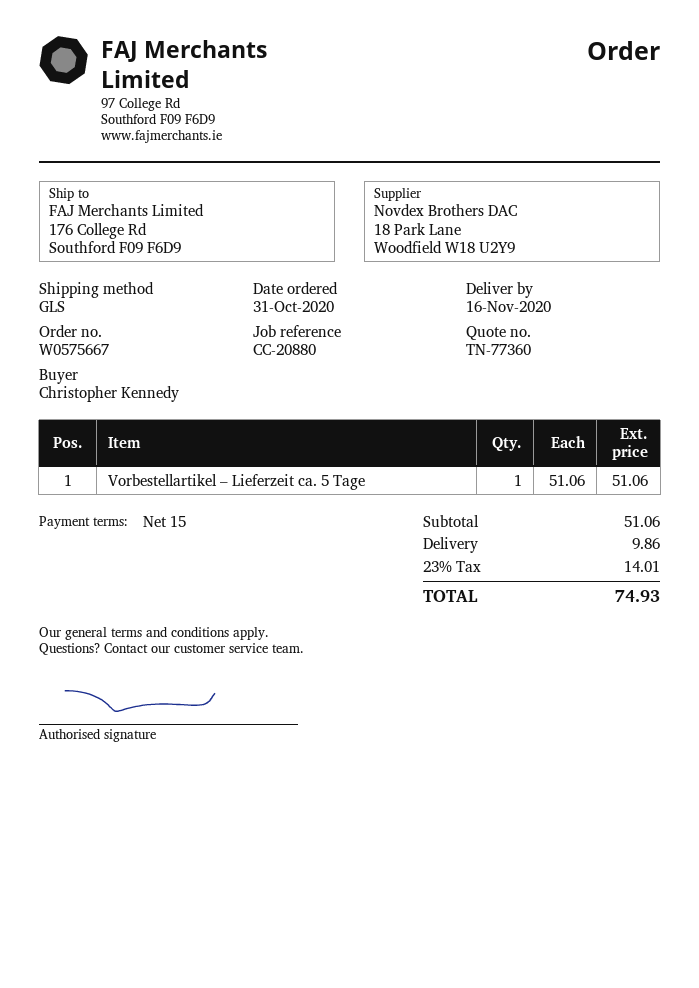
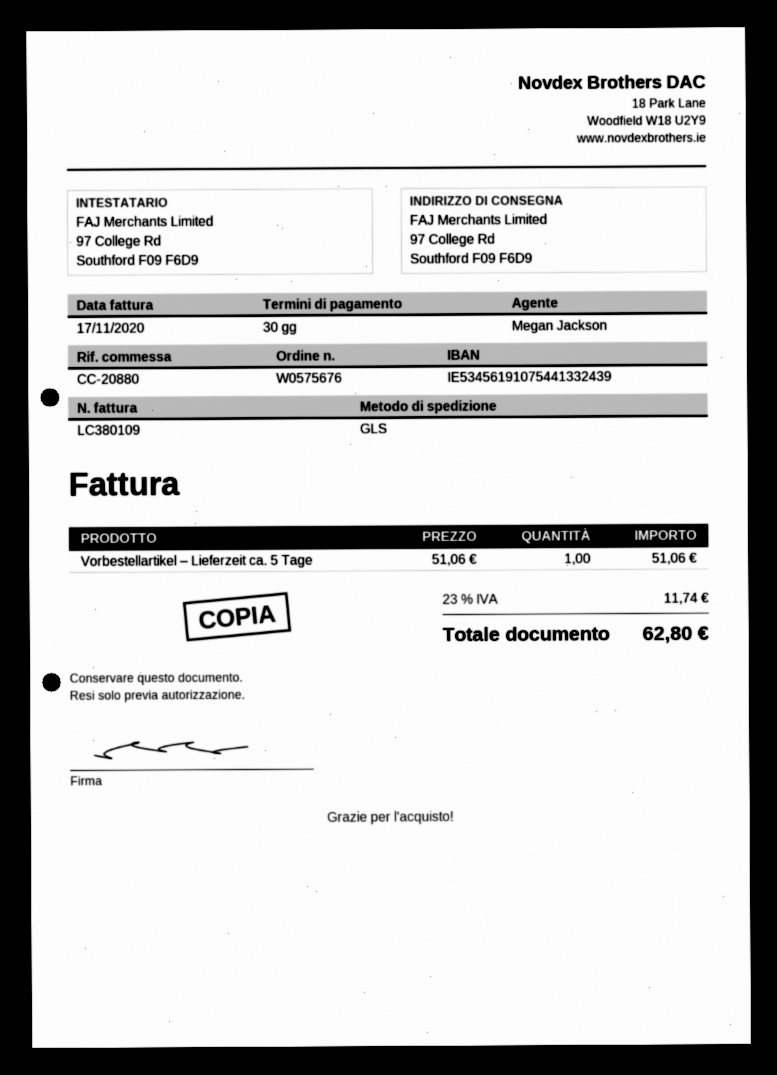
order number: W0575667 -> W0575676
payment terms: 15 days -> 30 days
ship to: 176 College Rd, Southford F09 F6D9 -> 97 College Rd, Southford F09 F6D9
shipping: 9.86 -> none
tax: 23% = 14.01 -> 23% = 11.74
total: 74.93 -> 62.80

